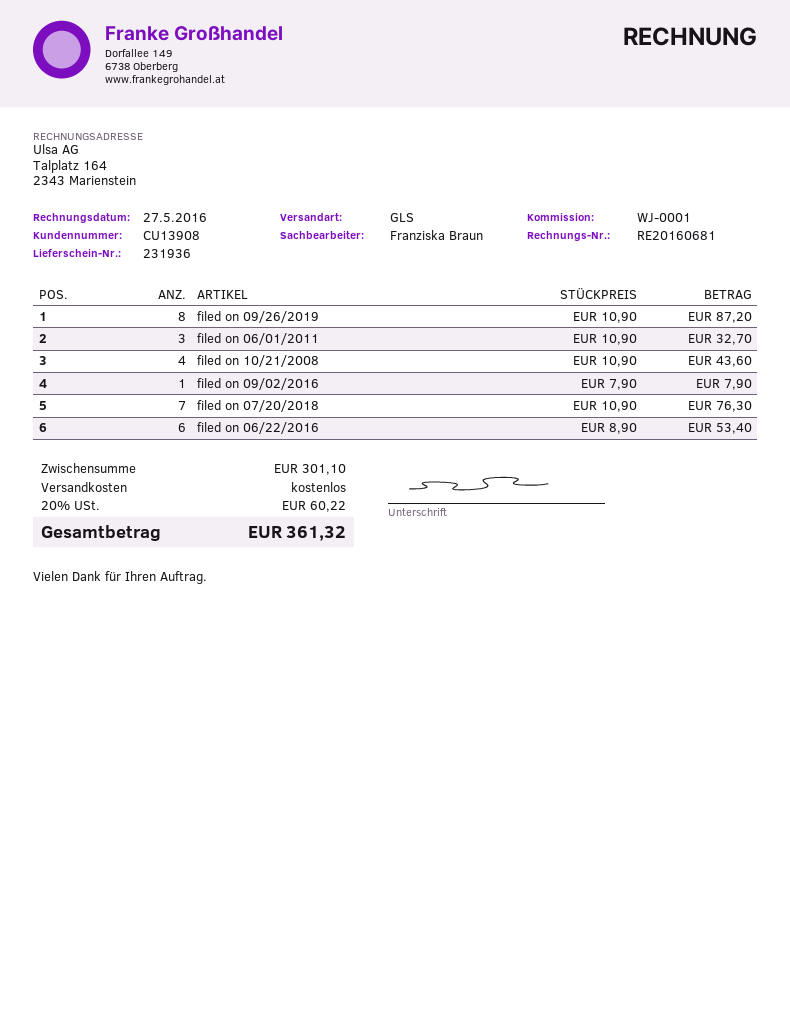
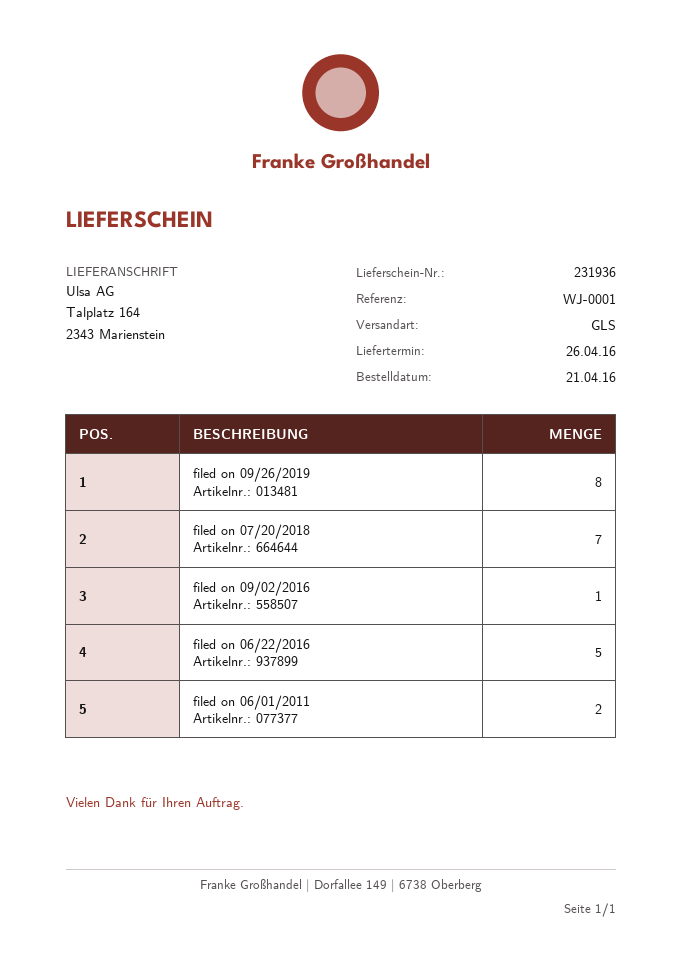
filed on 06/01/2011: 3 -> 2
filed on 10/21/2008: 4 -> none
filed on 06/22/2016: 6 -> 5

